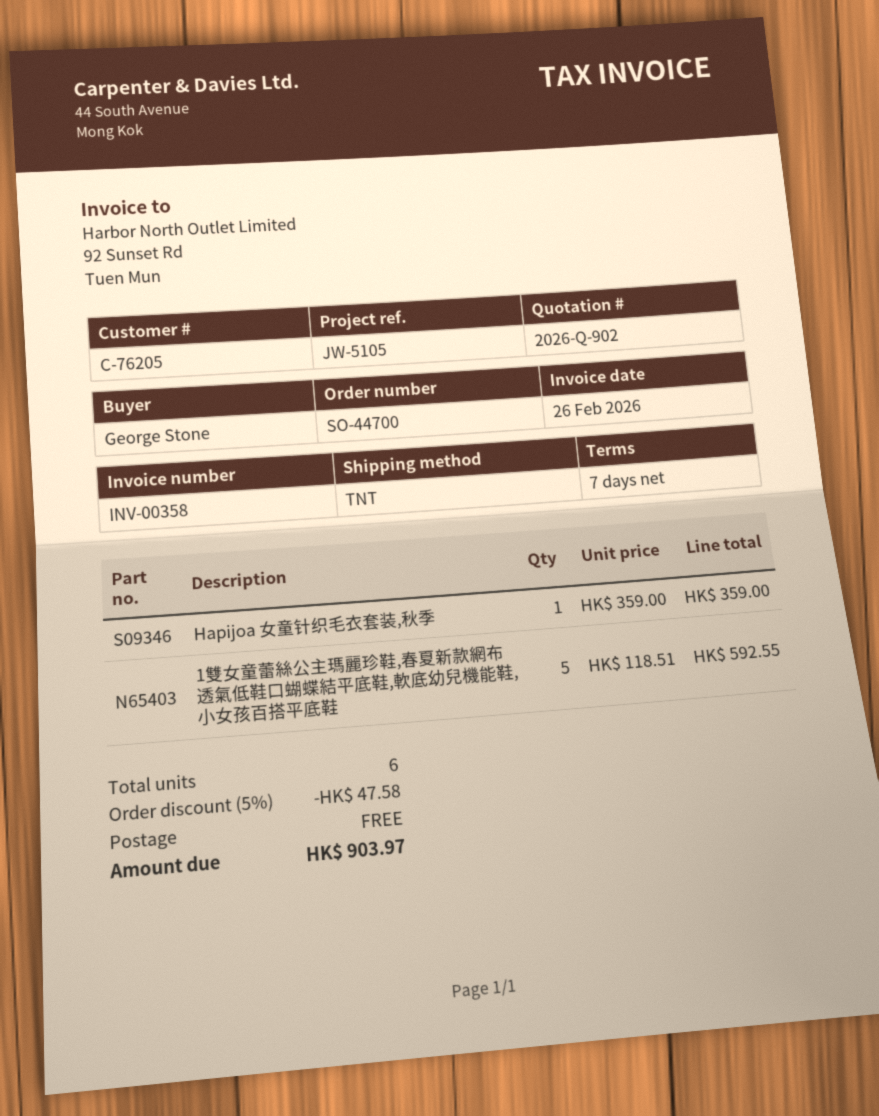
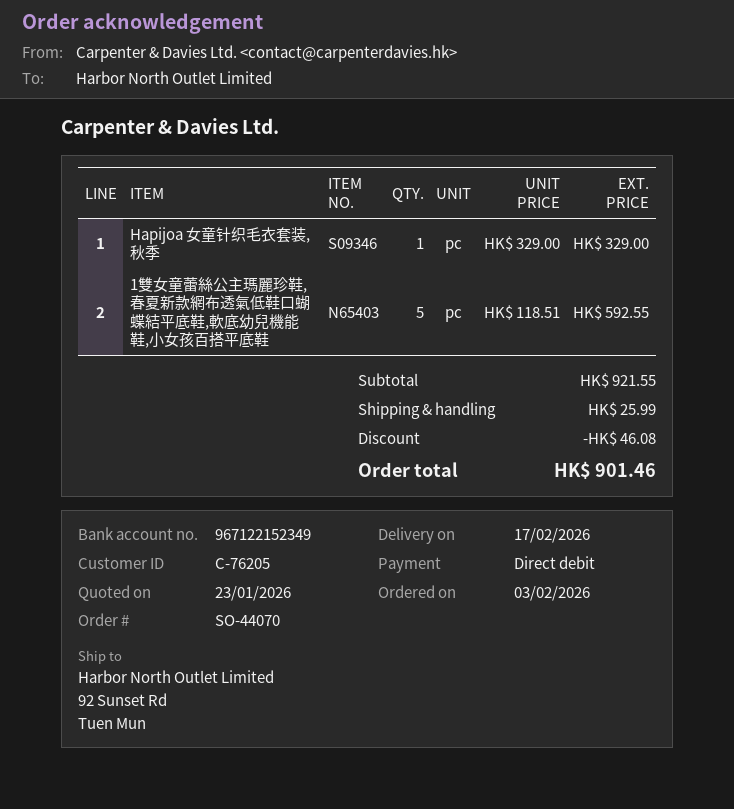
order number: SO-44700 -> SO-44070
Hapijoa 女童针织毛衣套装,秋季: 1 x 359.00 = 359.00 -> 1 x 329.00 = 329.00
discount: 47.58 -> 46.08
shipping: 0.00 -> 25.99
total: 903.97 -> 901.46

